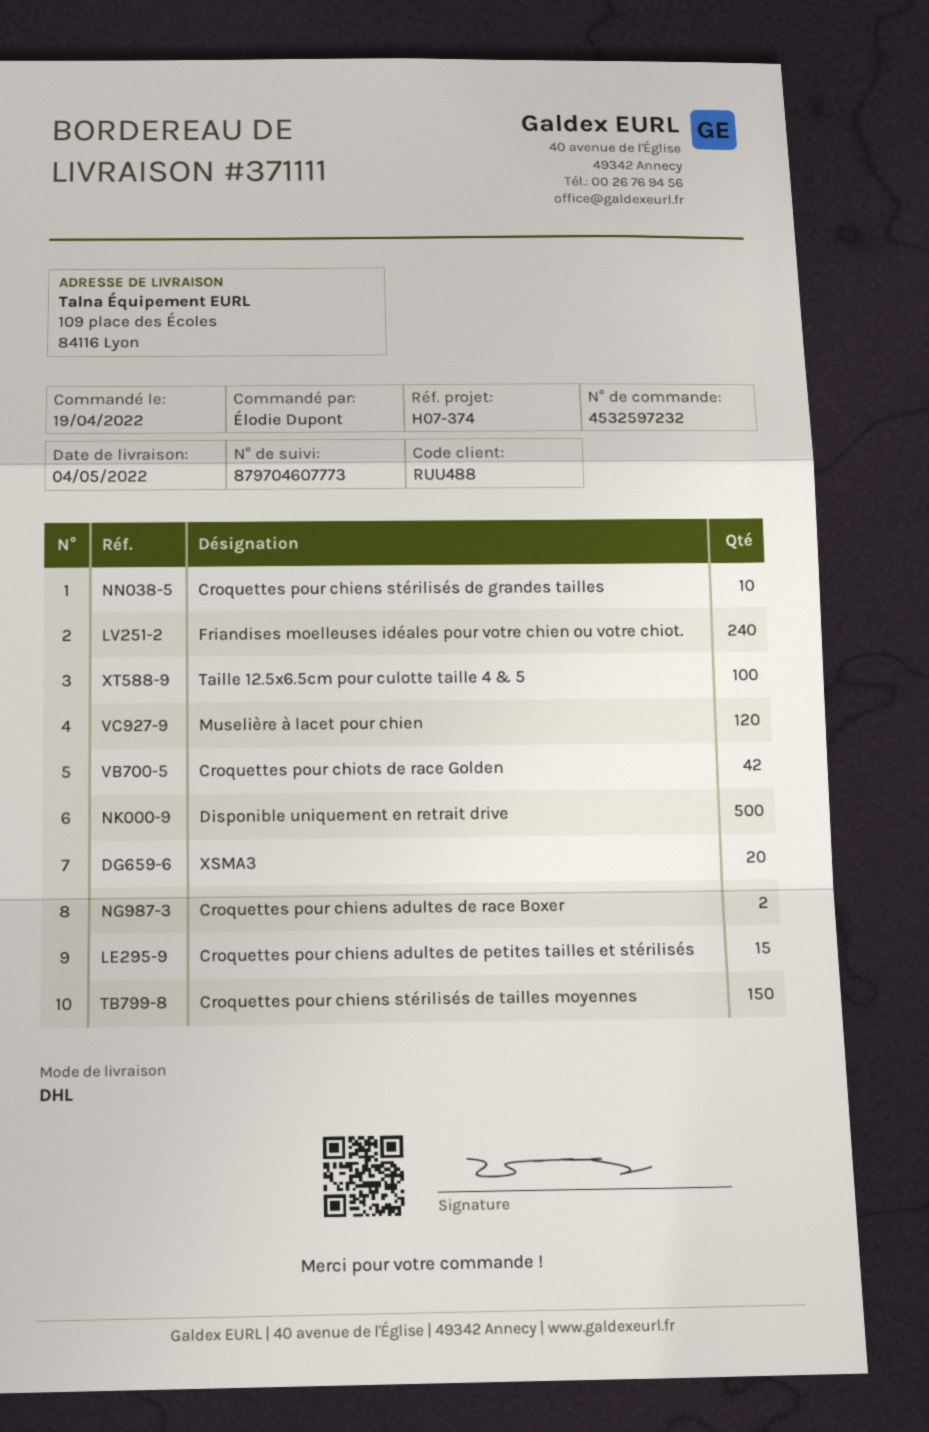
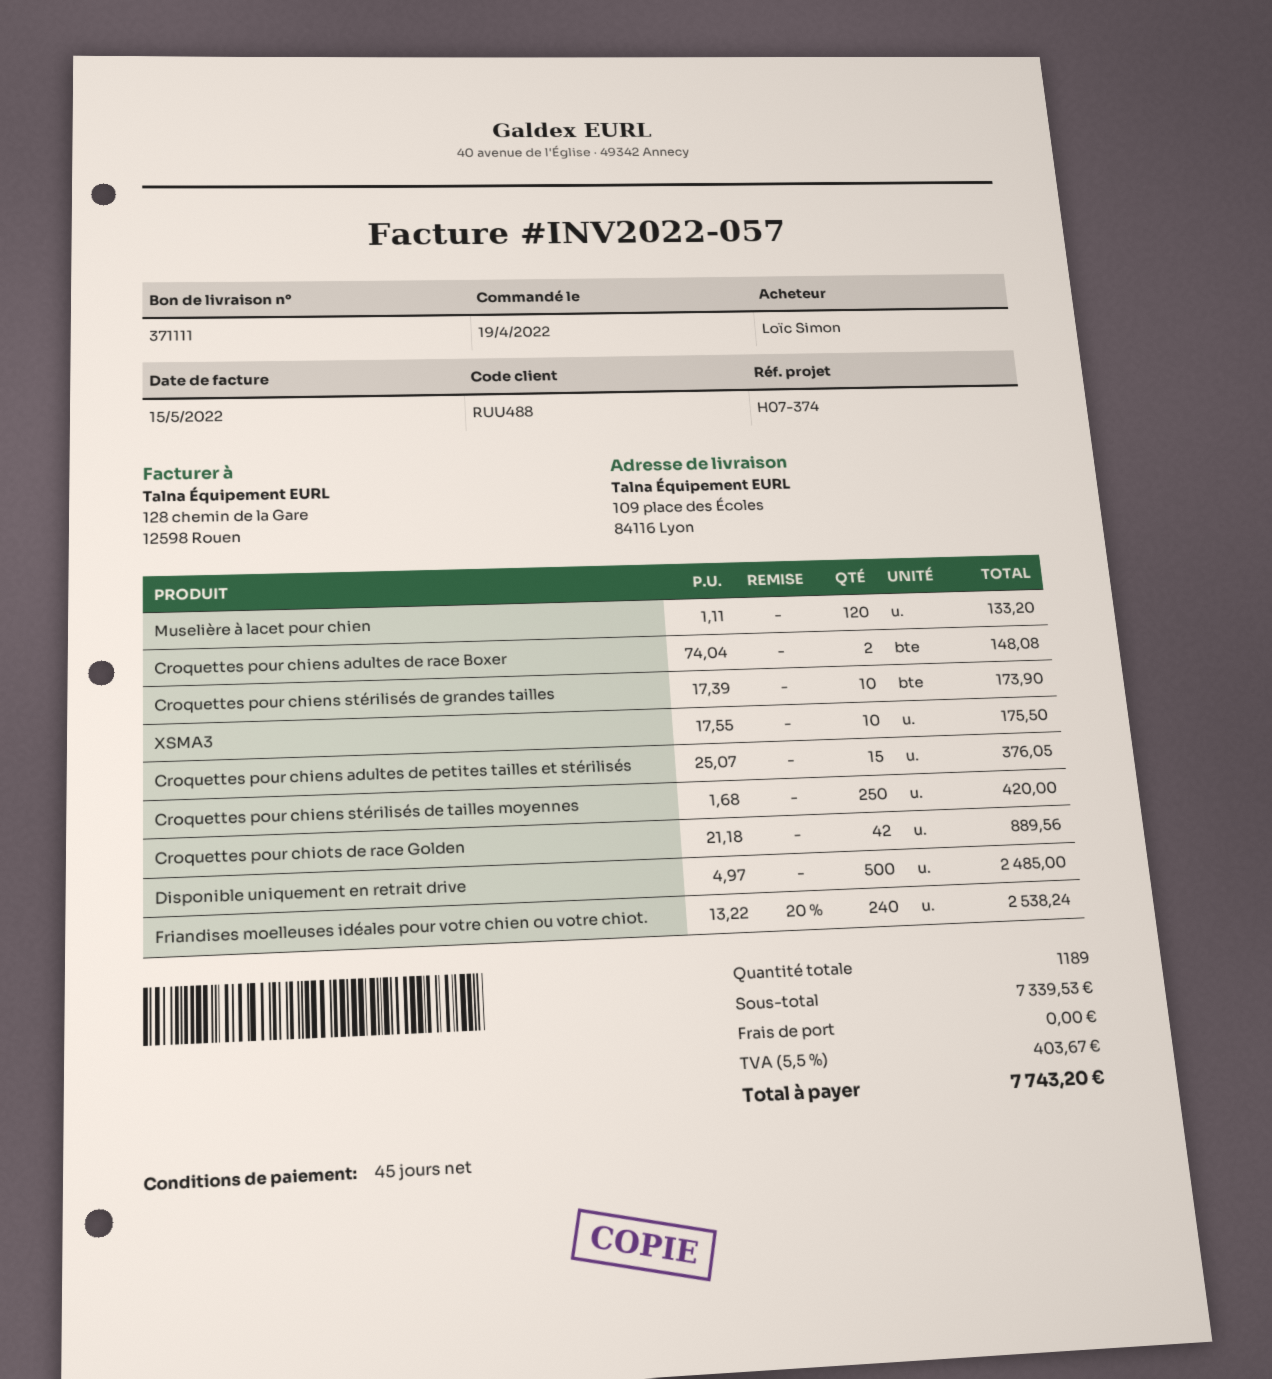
ordered by: Élodie Dupont -> Loïc Simon
Taille 12.5x6.5cm pour culotte taille 4 & 5: 100 -> none
XSMA3: 20 -> 10
Croquettes pour chiens stérilisés de tailles moyennes: 150 -> 250

